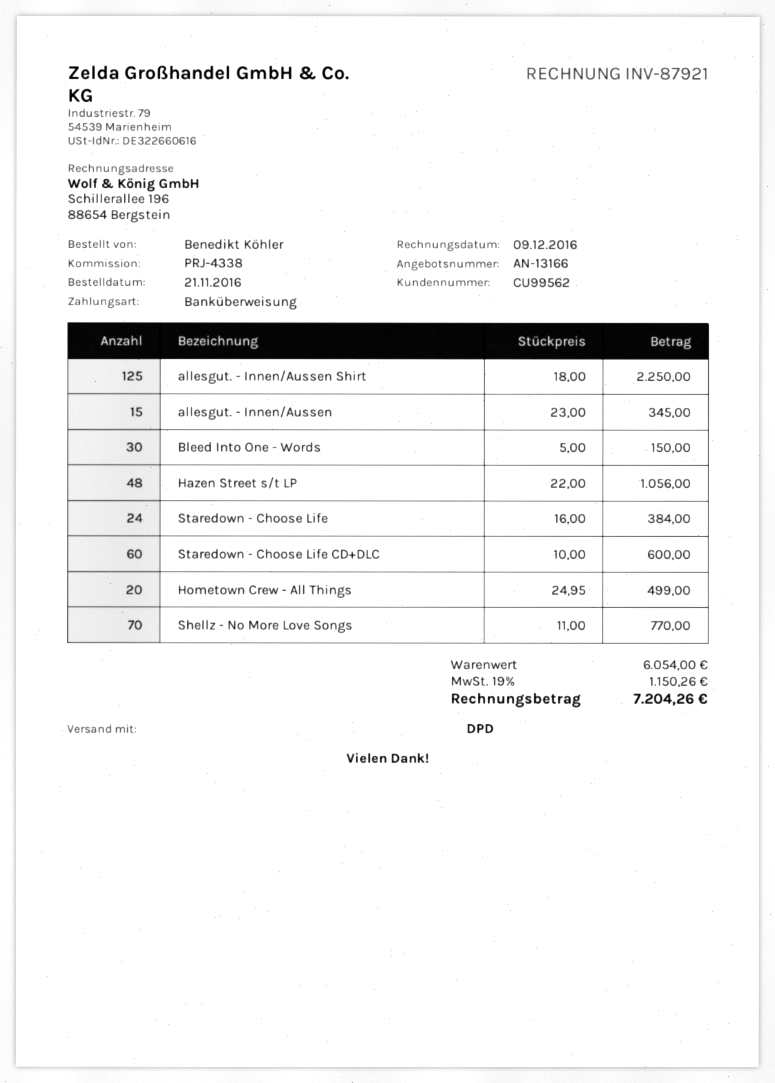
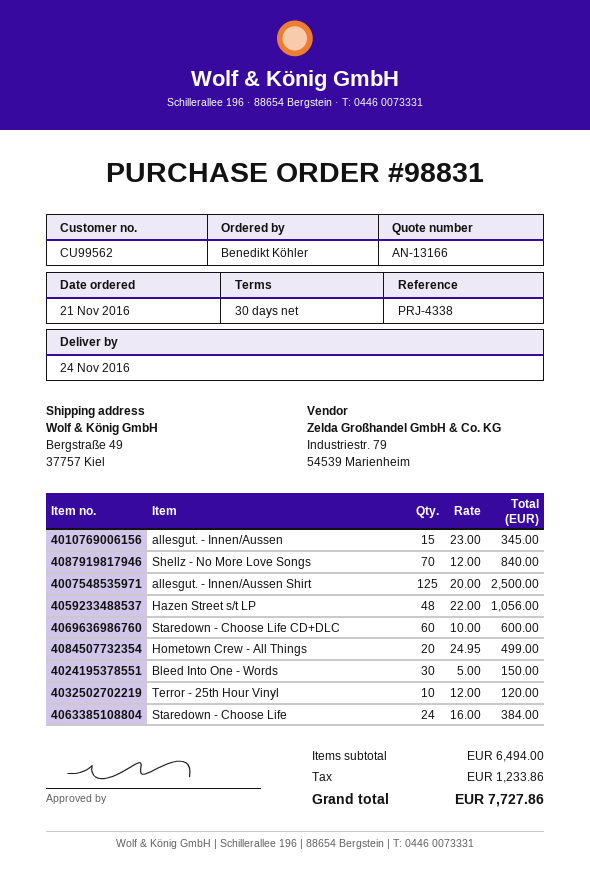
allesgut. - Innen/Aussen Shirt: 125 x 18.00 = 2250.00 -> 125 x 20.00 = 2500.00
Shellz - No More Love Songs: 70 x 11.00 = 770.00 -> 70 x 12.00 = 840.00
Terror - 25th Hour Vinyl: none -> 10 x 12.00 = 120.00
subtotal: 6054.00 -> 6494.00
tax: 1150.26 -> 1233.86
total: 7204.26 -> 7727.86

